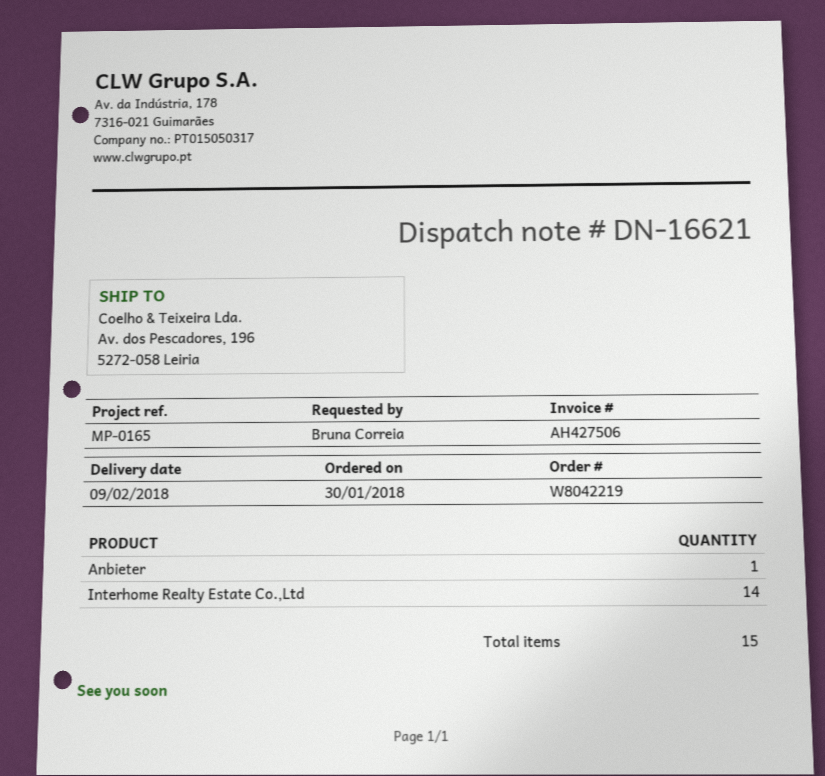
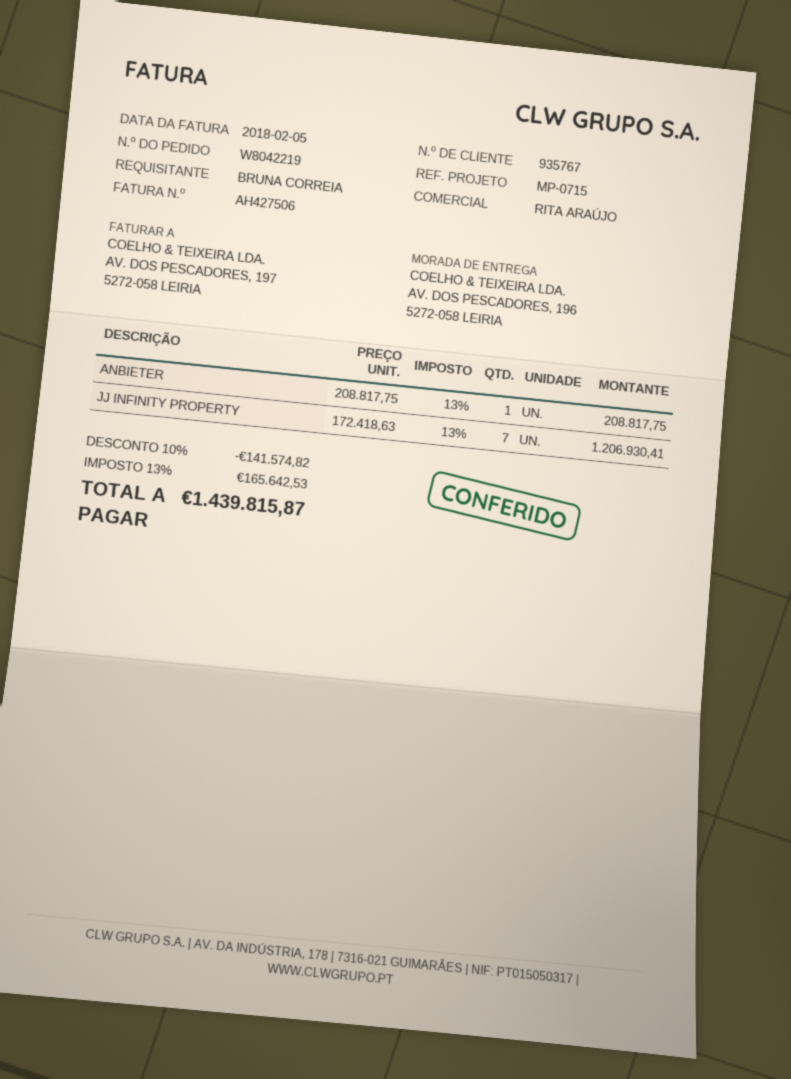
reference: MP-0165 -> MP-0715
Interhome Realty Estate Co.,Ltd: 14 -> none
JJ INFINITY PROPERTY: none -> 7

